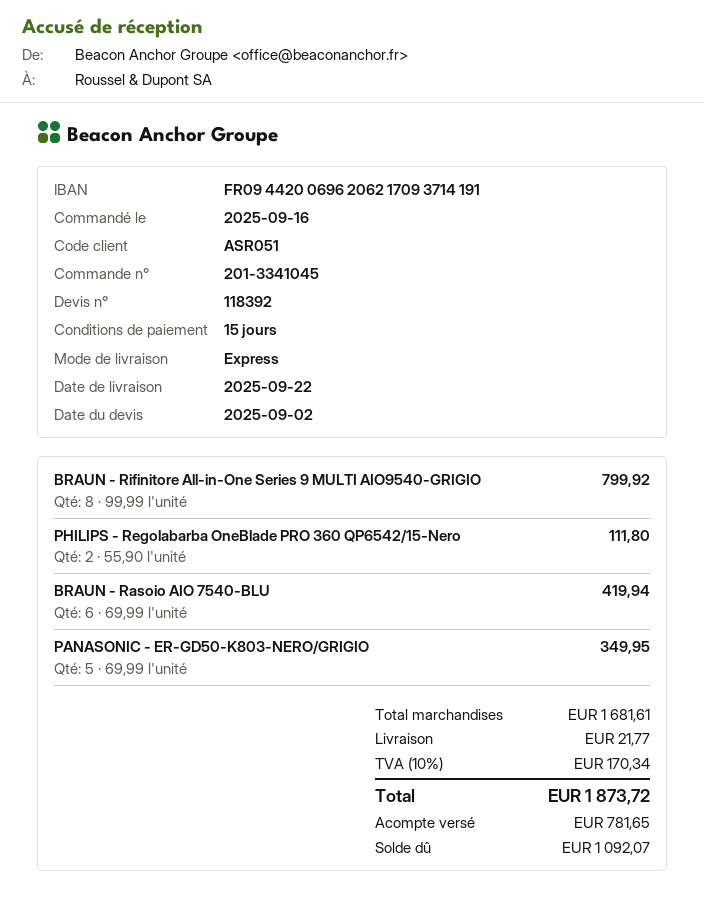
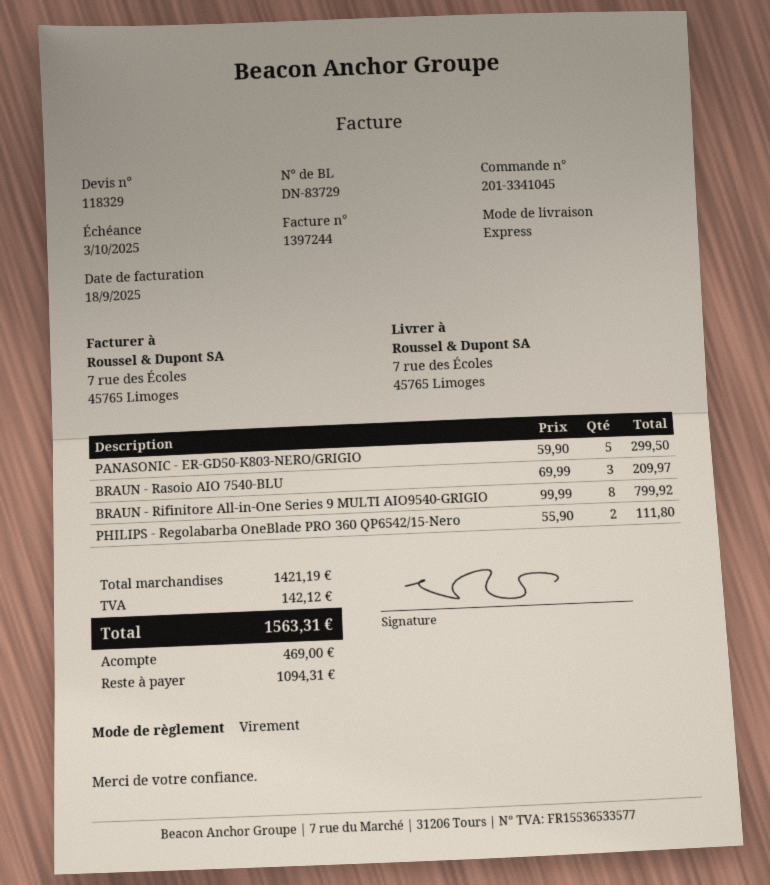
quote number: 118392 -> 118329
BRAUN - Rasoio AIO 7540-BLU: 6 x 69.99 = 419.94 -> 3 x 69.99 = 209.97
PANASONIC - ER-GD50-K803-NERO/GRIGIO: 5 x 69.99 = 349.95 -> 5 x 59.90 = 299.50
subtotal: 1681.61 -> 1421.19
shipping: 21.77 -> none
tax: 170.34 -> 142.12
total: 1873.72 -> 1563.31
deposit: 781.65 -> 469.00
balance: 1092.07 -> 1094.31

